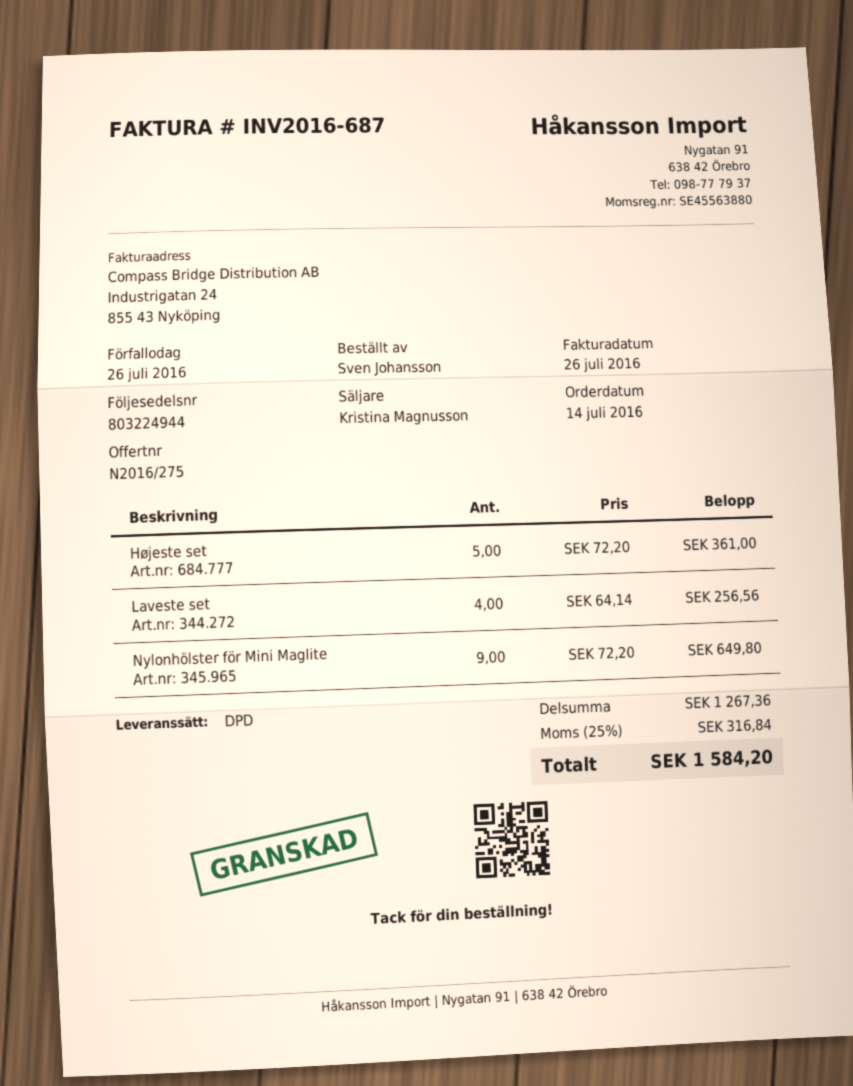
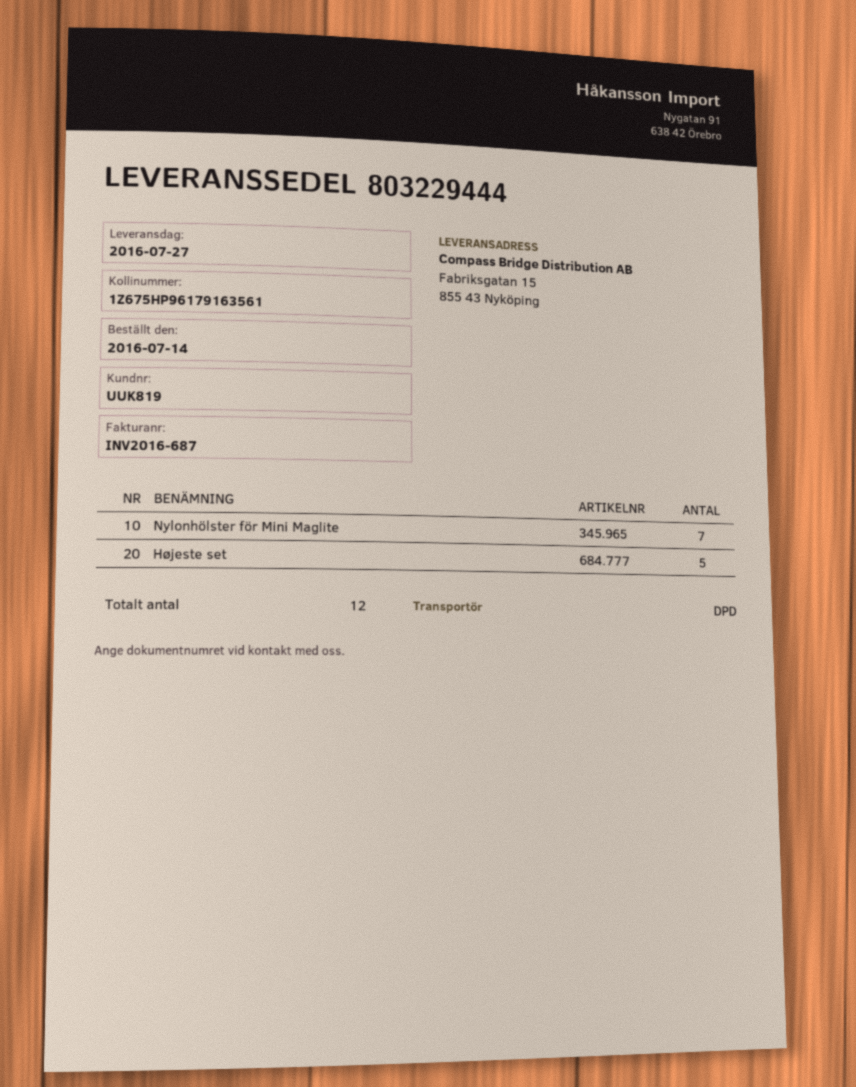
delivery note number: 803224944 -> 803229444
Laveste set: 4 -> none
Nylonhölster för Mini Maglite: 9 -> 7

